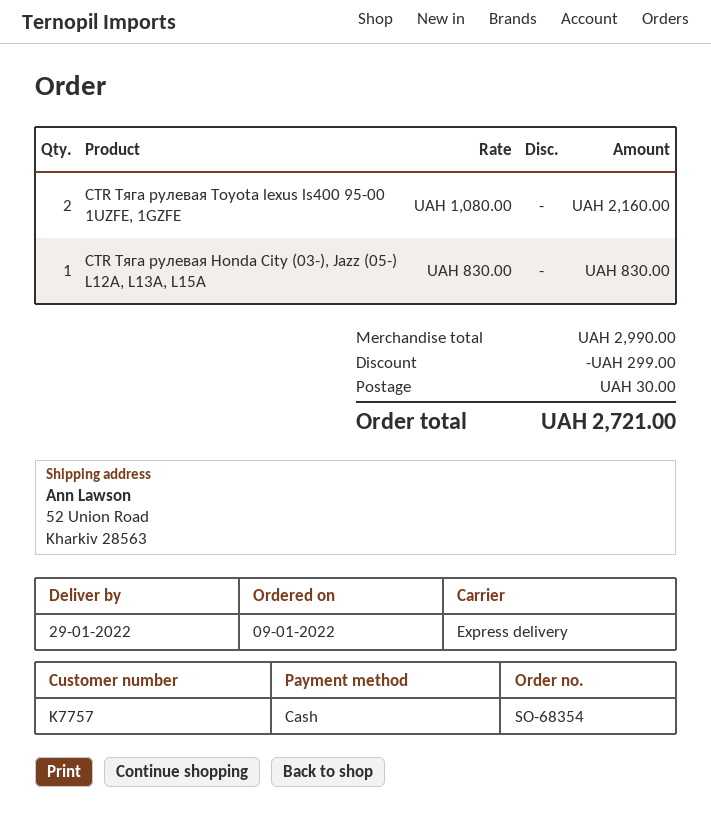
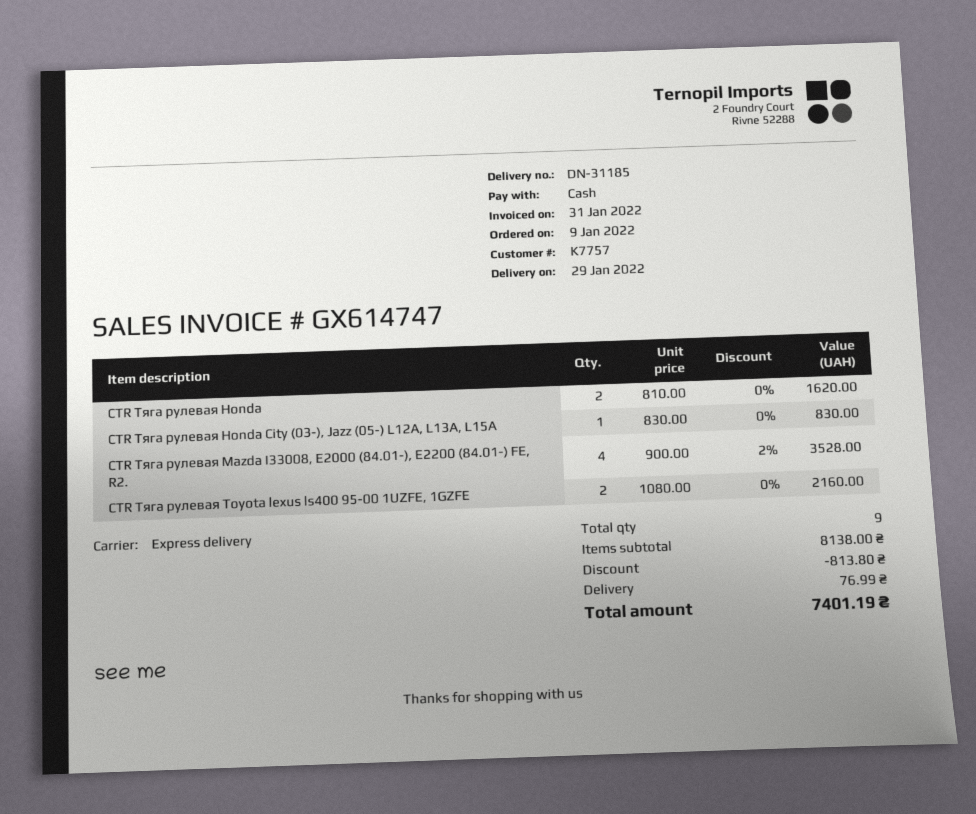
CTR Тяга рулевая Honda: none -> 2 x 810.00 = 1620.00
CTR Тяга рулевая Mazda I33008, E2000 (84.01-), E2200 (84.01-) FE, R2.: none -> 4 x 900.00 - 2% = 3528.00
subtotal: 2990.00 -> 8138.00
discount: 299.00 -> 813.80
shipping: 30.00 -> 76.99
total: 2721.00 -> 7401.19

